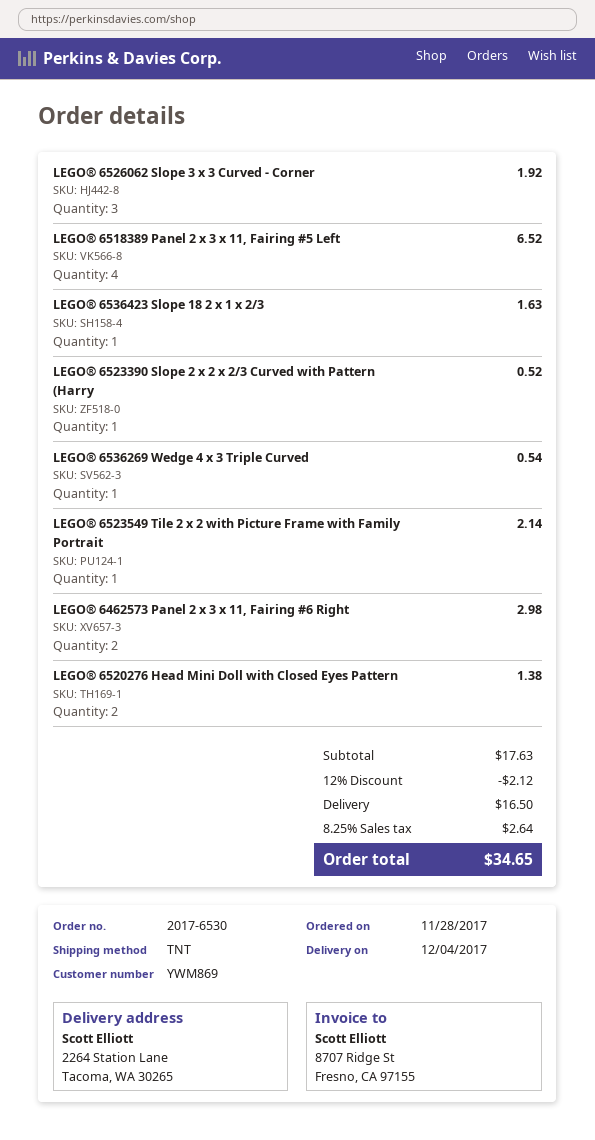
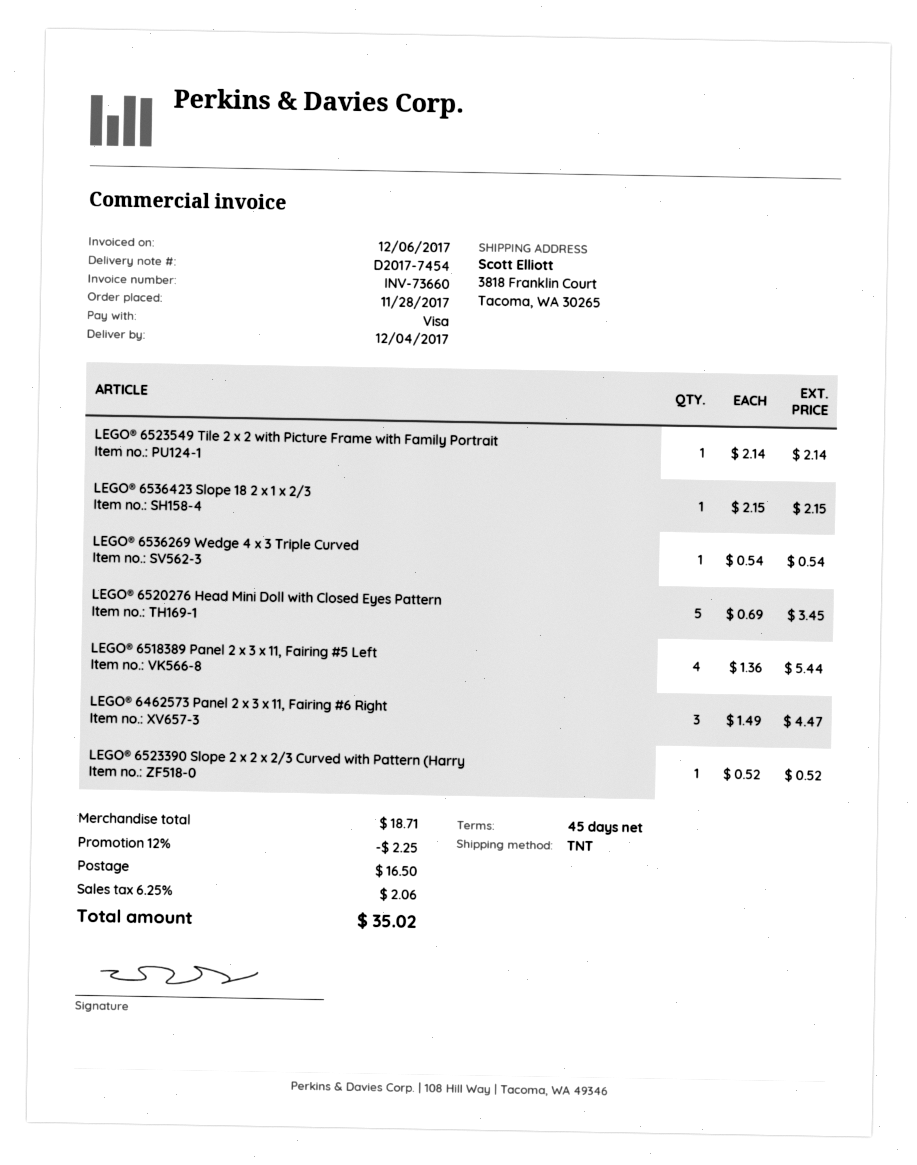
ship to: 2264 Station Lane, Tacoma, WA 30265 -> 3818 Franklin Court, Tacoma, WA 30265
LEGO® 6526062 Slope 3 x 3 Curved - Corner: 3 for 1.92 -> none
LEGO® 6518389 Panel 2 x 3 x 11, Fairing #5 Left: 4 for 6.52 -> 4 for 5.44
LEGO® 6536423 Slope 18 2 x 1 x 2/3: 1 for 1.63 -> 1 for 2.15
LEGO® 6462573 Panel 2 x 3 x 11, Fairing #6 Right: 2 for 2.98 -> 3 for 4.47
LEGO® 6520276 Head Mini Doll with Closed Eyes Pattern: 2 for 1.38 -> 5 for 3.45
subtotal: 17.63 -> 18.71
discount: 12% = 2.12 -> 12% = 2.25
tax: 8.25% = 2.64 -> 6.25% = 2.06
total: 34.65 -> 35.02

